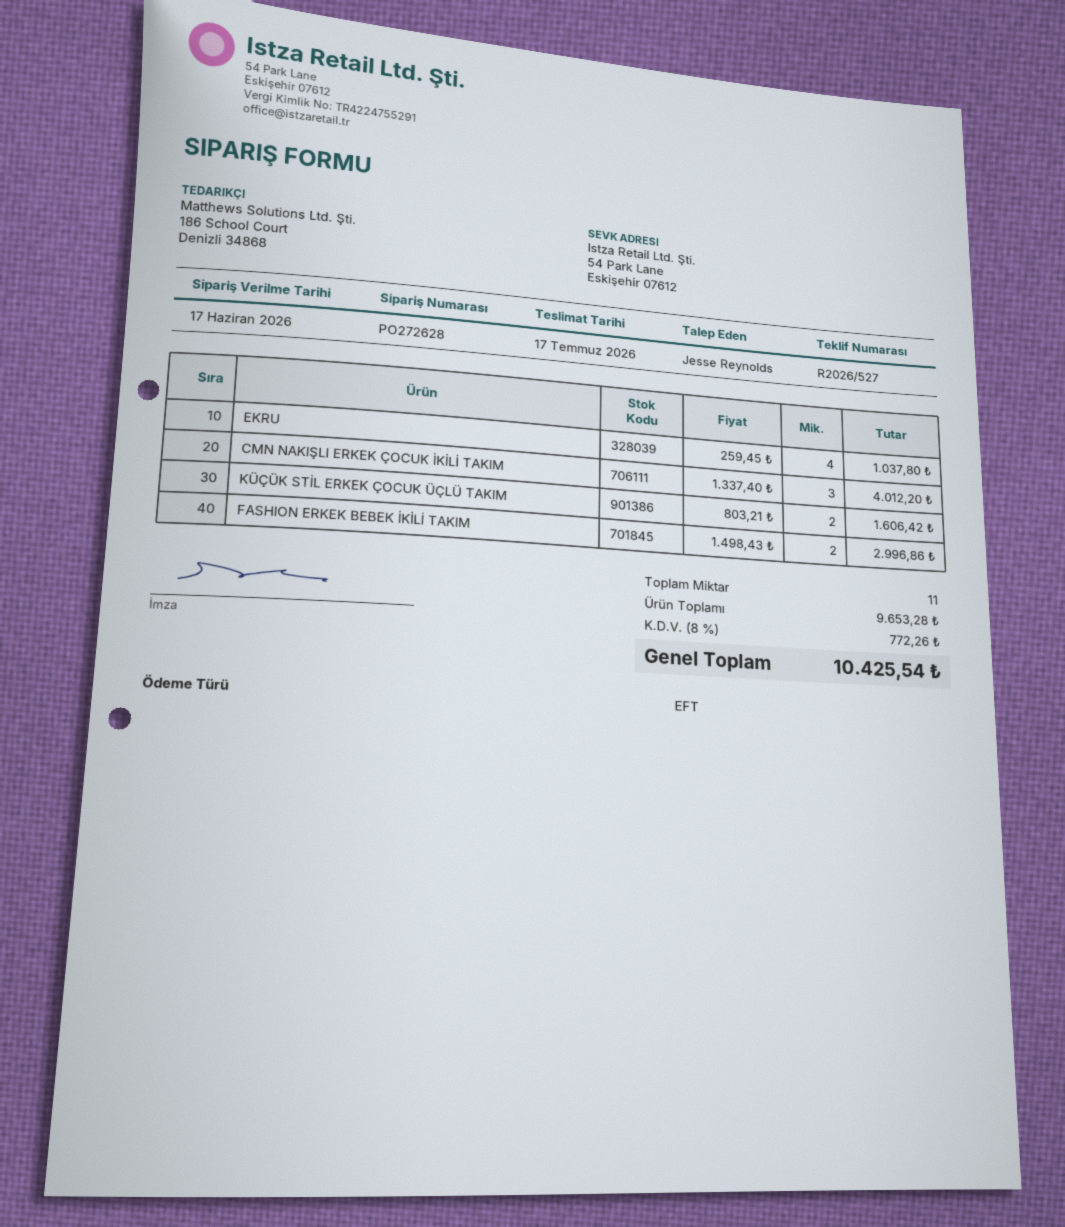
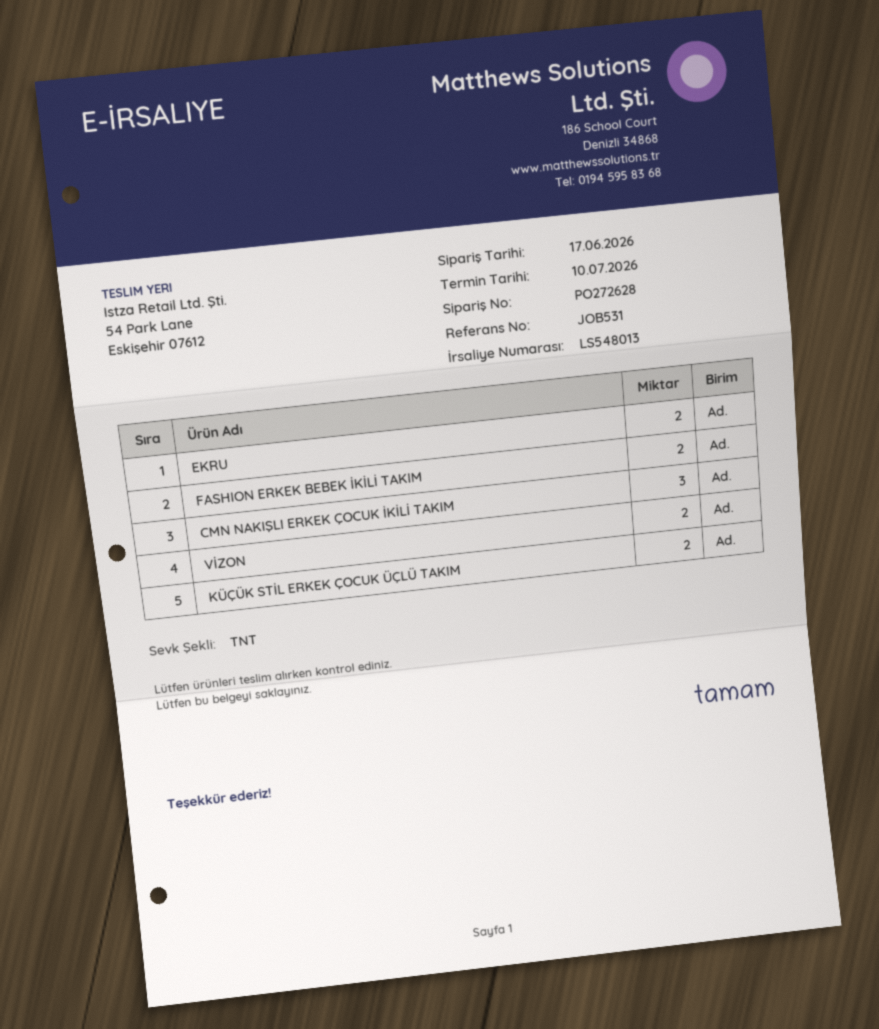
delivery date: 2026-07-17 -> 2026-07-10
EKRU: 4 -> 2
VİZON: none -> 2

